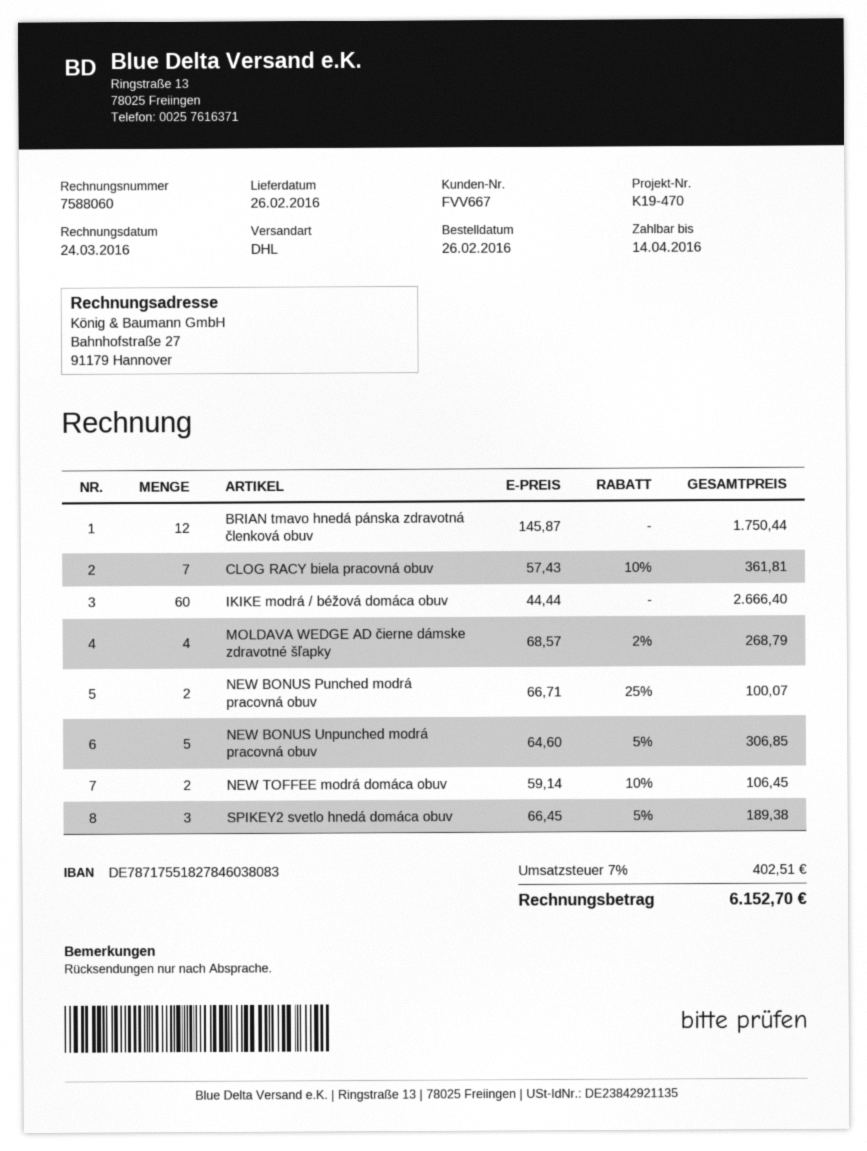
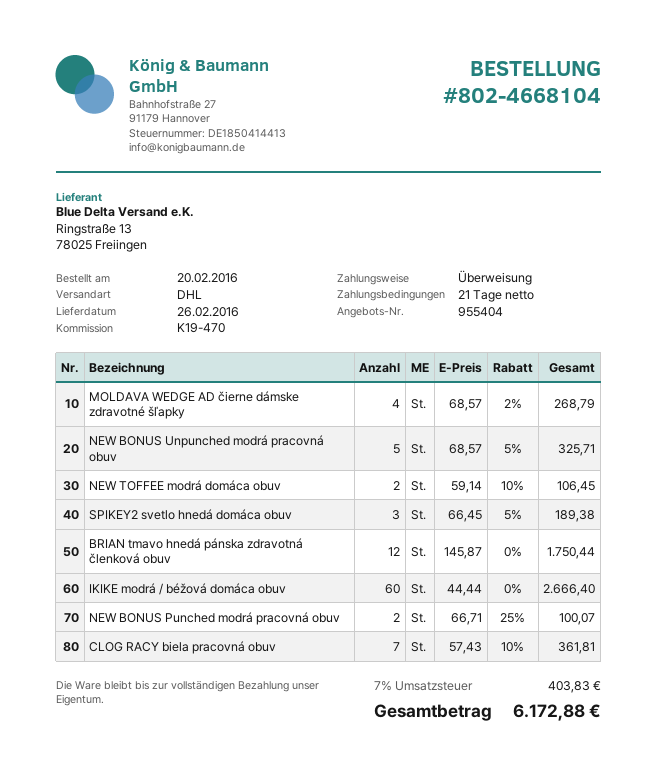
order date: 2016-02-26 -> 2016-02-20
NEW BONUS Unpunched modrá pracovná obuv: 5 x 64.60 - 5% = 306.85 -> 5 x 68.57 - 5% = 325.71
tax: 7% = 402.51 -> 7% = 403.83
total: 6152.70 -> 6172.88

